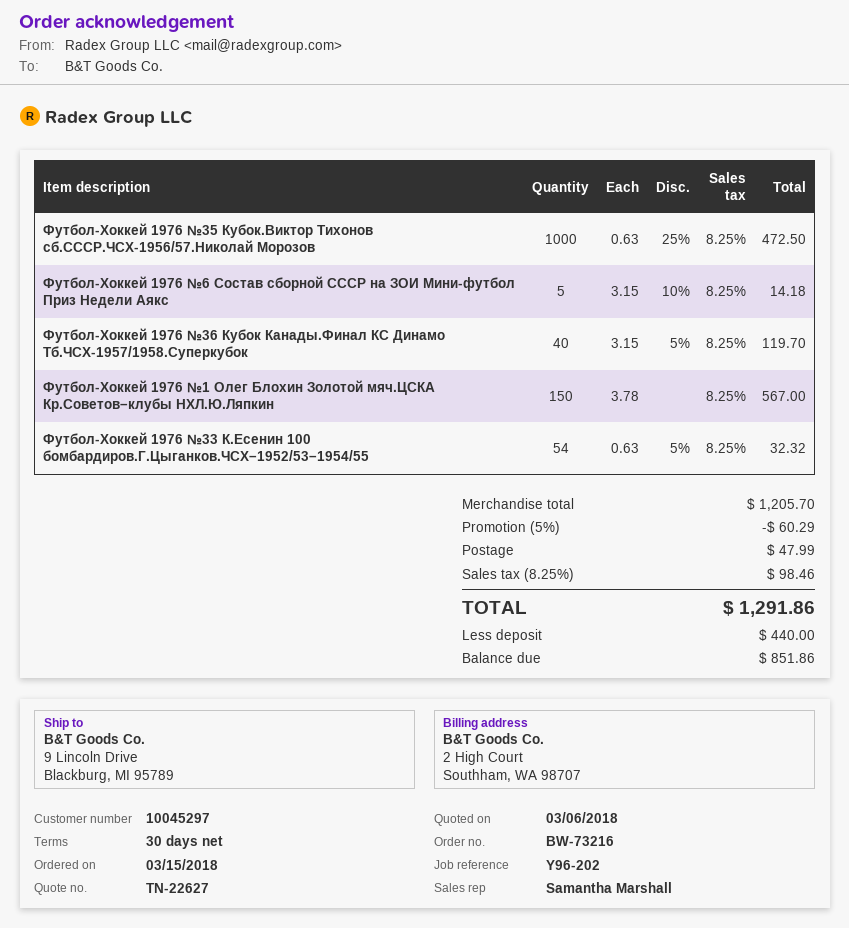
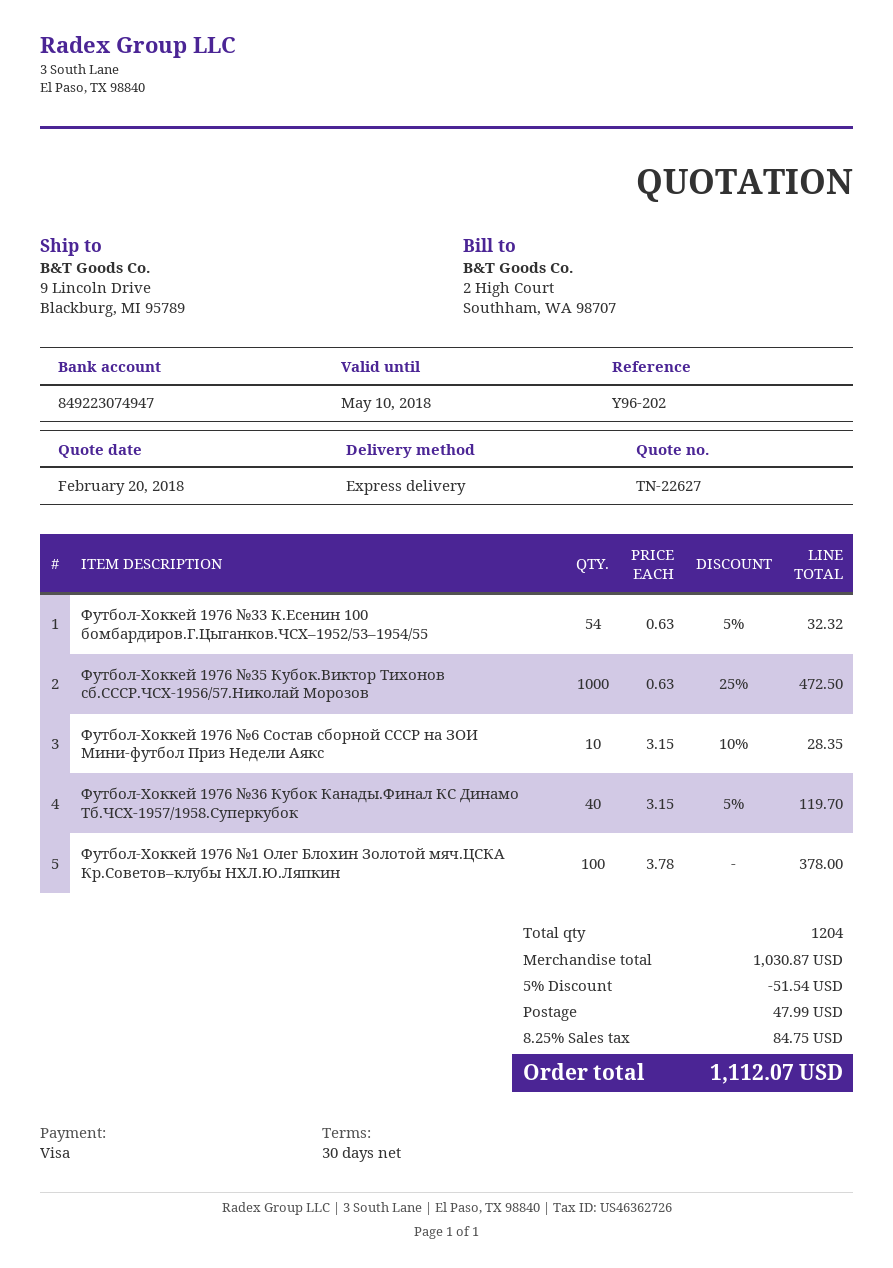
quote date: 2018-03-06 -> 2018-02-20
Футбол-Хоккей 1976 №6 Состав сборной СССР на ЗОИ Мини-футбол Приз Недели Аякс: 5 x 3.15 - 10% = 14.18 -> 10 x 3.15 - 10% = 28.35
Футбол-Хоккей 1976 №1 Олег Блохин Золотой мяч.ЦСКА Кр.Советов–клубы НХЛ.Ю.Ляпкин: 150 x 3.78 = 567.00 -> 100 x 3.78 = 378.00
subtotal: 1205.70 -> 1030.87
discount: 5% = 60.29 -> 5% = 51.54
tax: 8.25% = 98.46 -> 8.25% = 84.75
total: 1291.86 -> 1112.07

